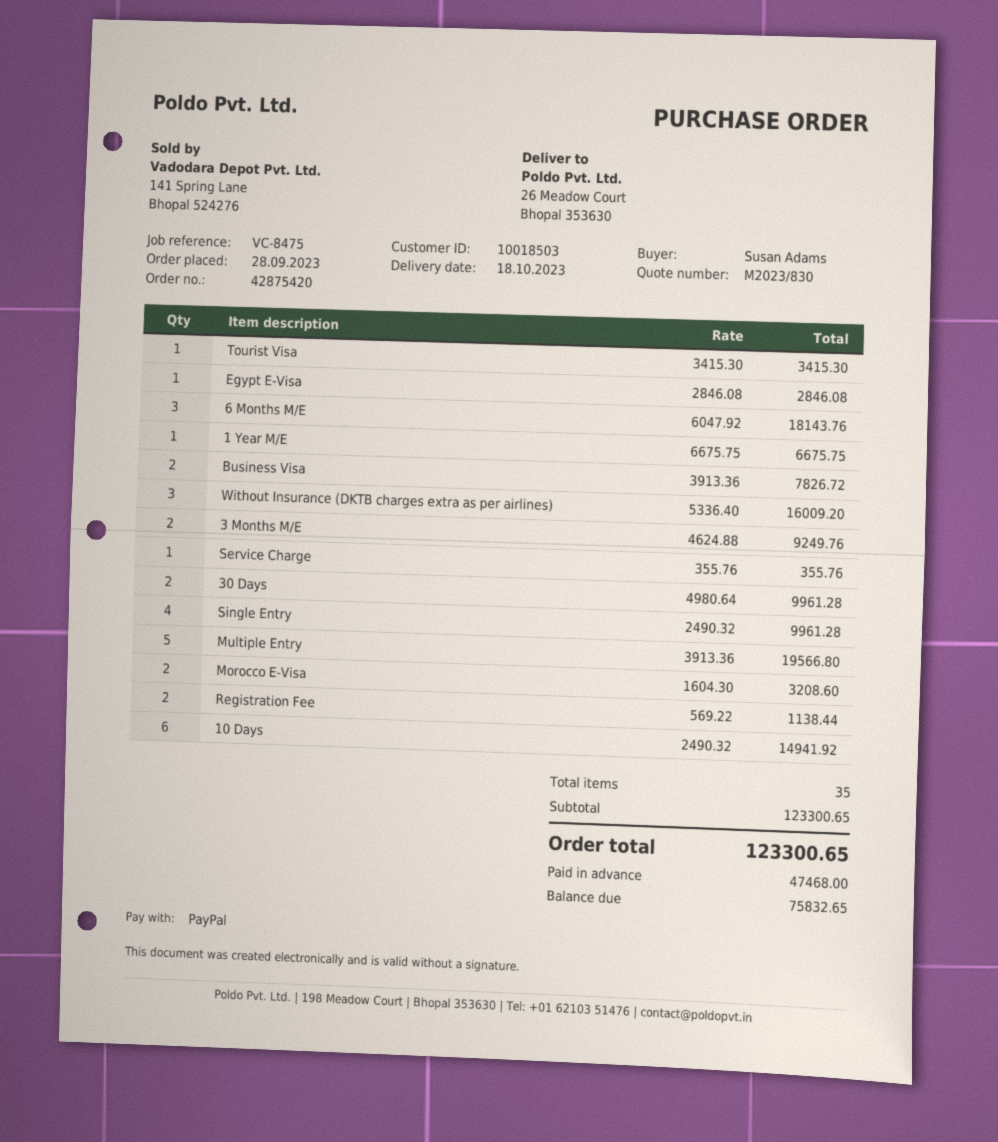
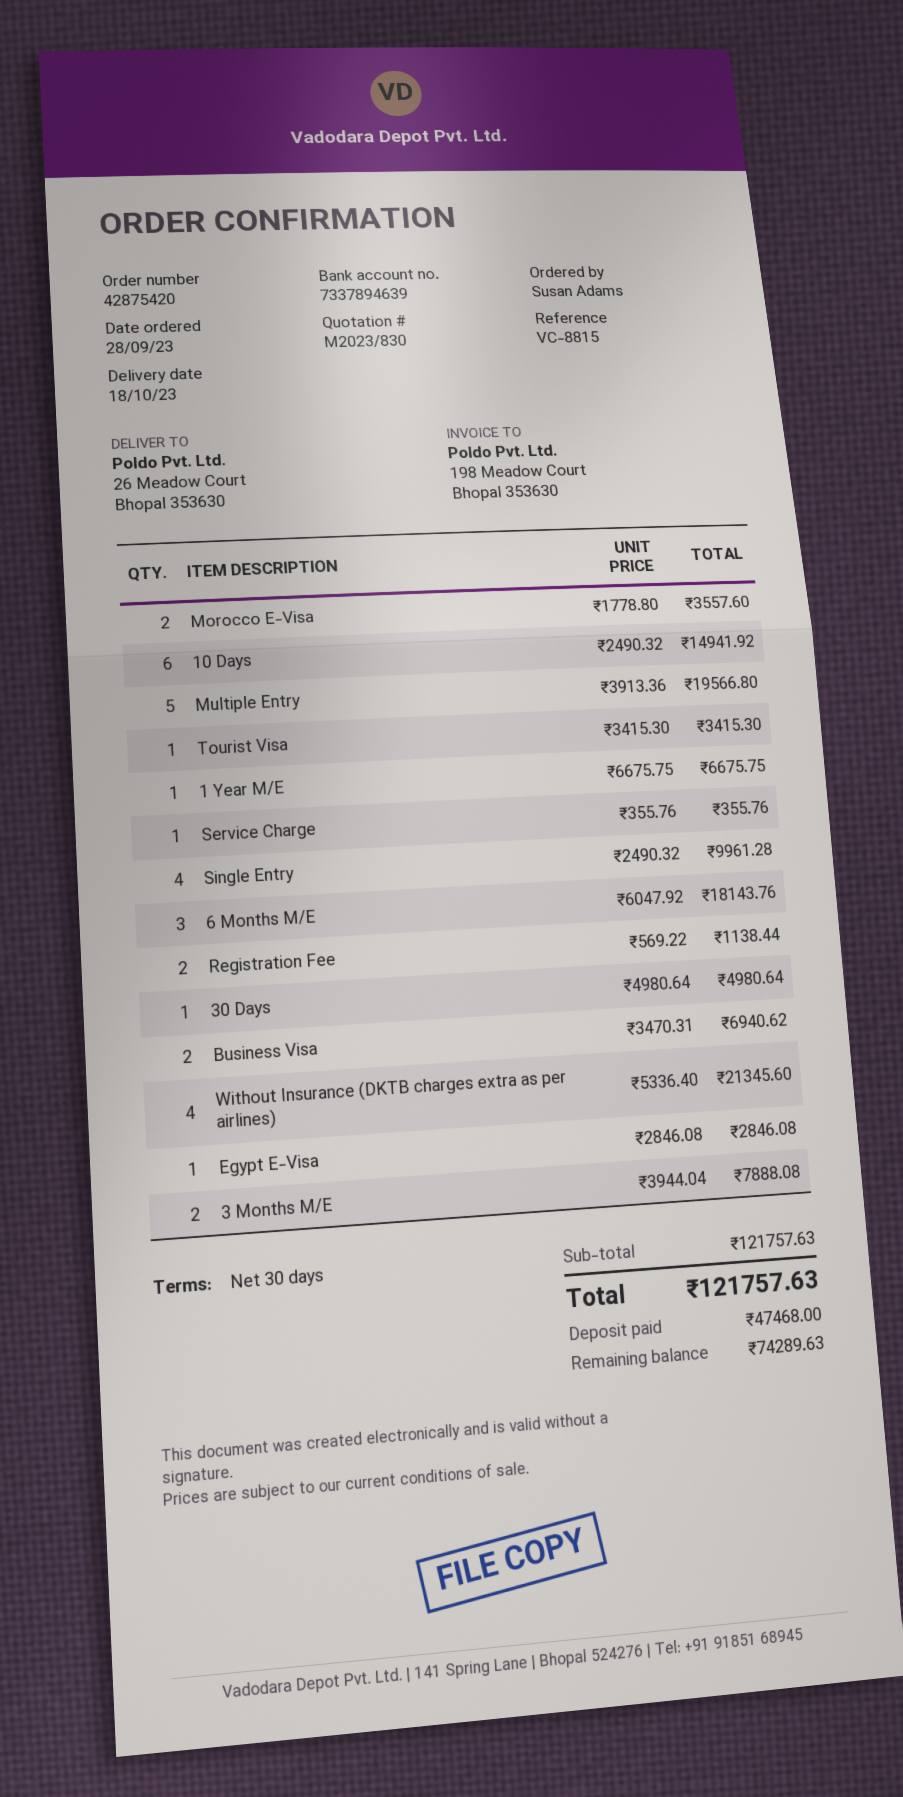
reference: VC-8475 -> VC-8815
Business Visa: 2 x 3913.36 = 7826.72 -> 2 x 3470.31 = 6940.62
Without Insurance (DKTB charges extra as per airlines): 3 x 5336.40 = 16009.20 -> 4 x 5336.40 = 21345.60
3 Months M/E: 2 x 4624.88 = 9249.76 -> 2 x 3944.04 = 7888.08
30 Days: 2 x 4980.64 = 9961.28 -> 1 x 4980.64 = 4980.64
Morocco E-Visa: 2 x 1604.30 = 3208.60 -> 2 x 1778.80 = 3557.60
subtotal: 123300.65 -> 121757.63
total: 123300.65 -> 121757.63
balance: 75832.65 -> 74289.63

